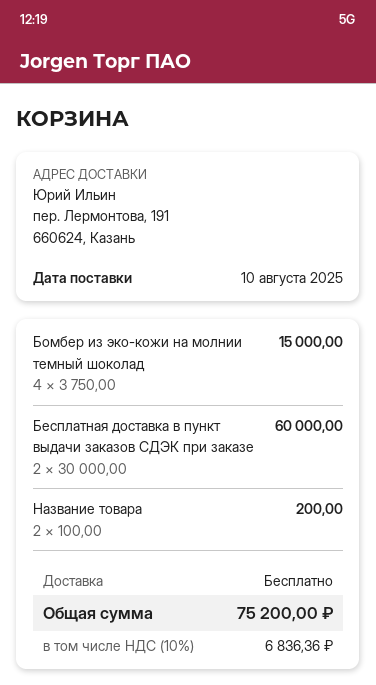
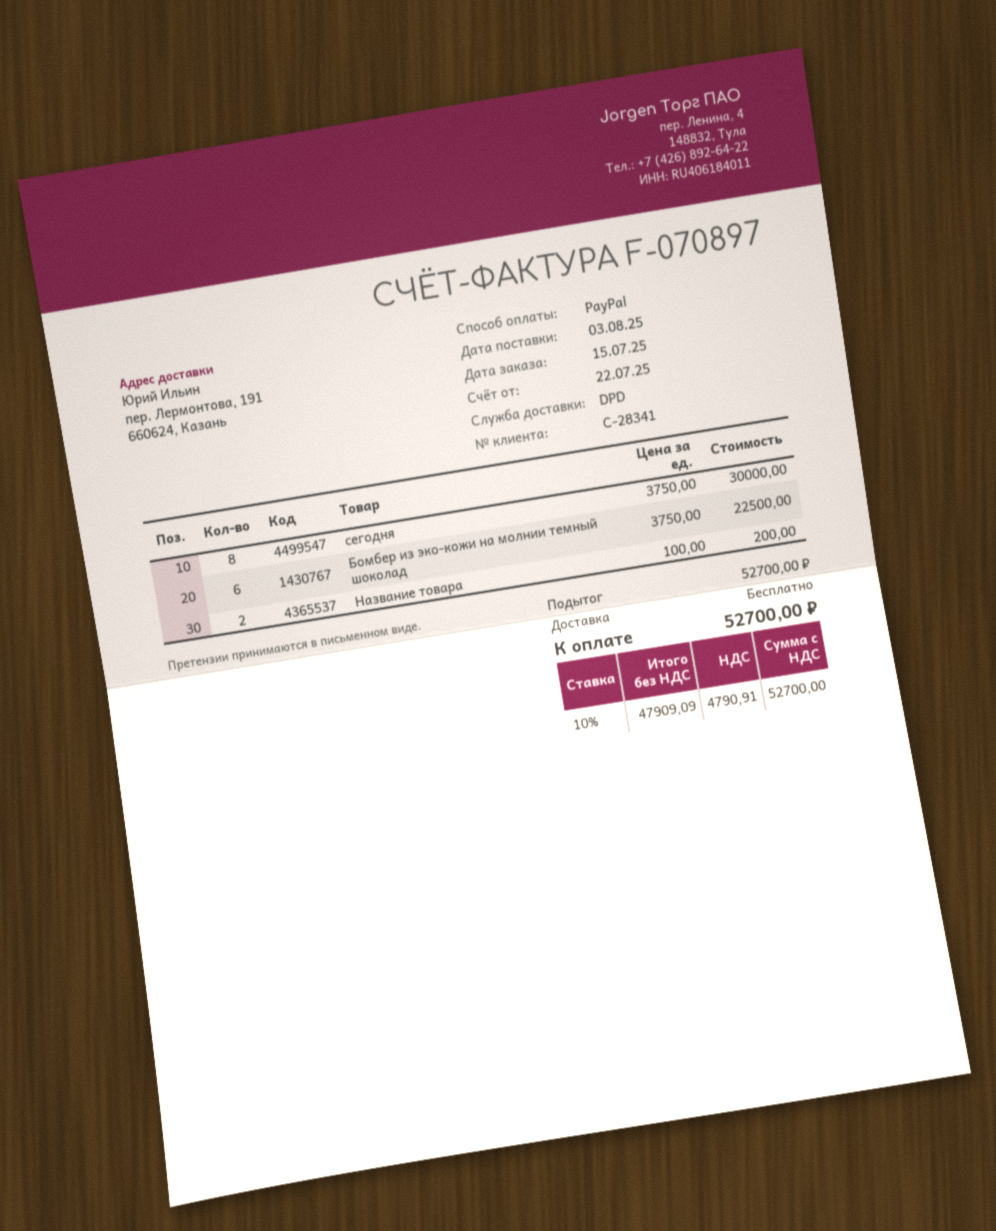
delivery date: 2025-08-10 -> 2025-08-03
Бомбер из эко-кожи на молнии темный шоколад: 4 x 3750.00 = 15000.00 -> 6 x 3750.00 = 22500.00
Бесплатная доставка в пункт выдачи заказов СДЭК при заказе: 2 x 30000.00 = 60000.00 -> none
сегодня: none -> 8 x 3750.00 = 30000.00
tax: 10% = 6836.36 -> 10% = 4790.91
total: 75200.00 -> 52700.00

